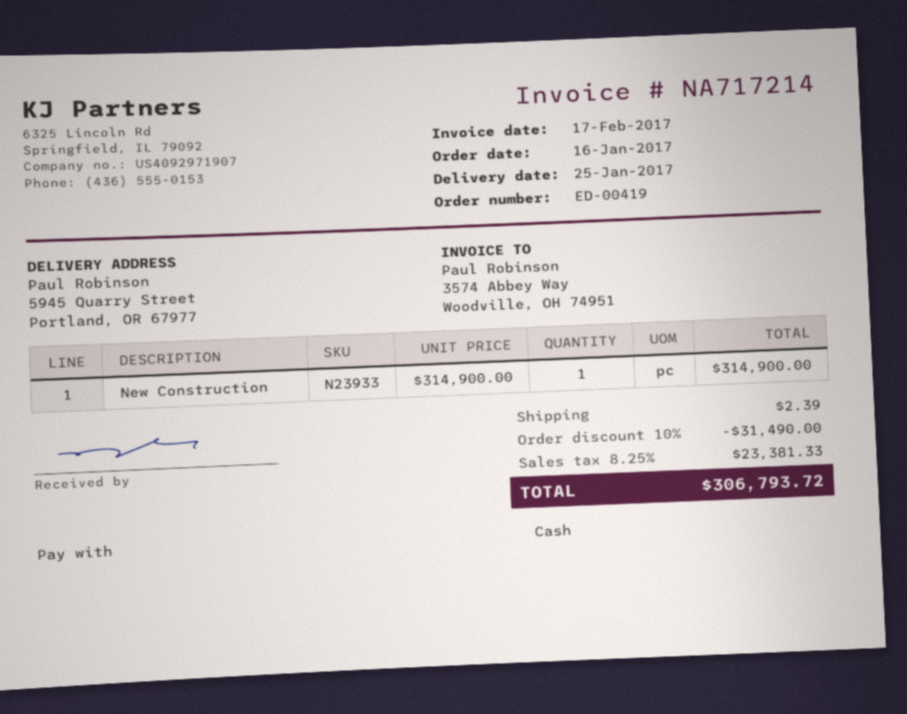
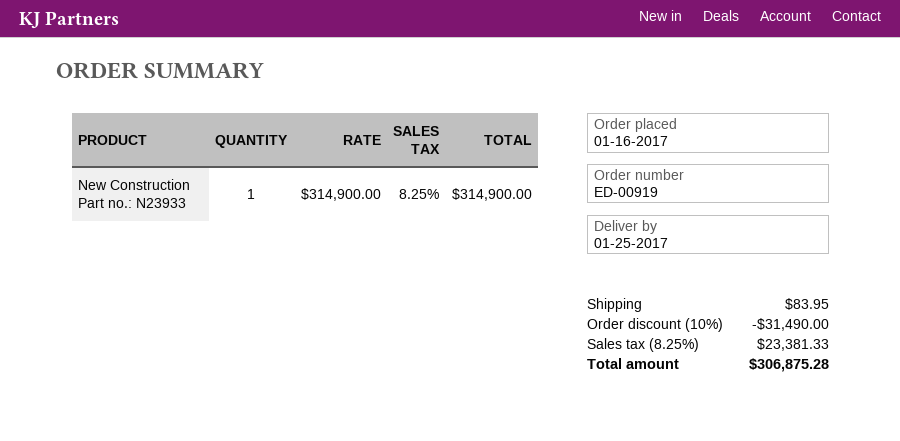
order number: ED-00419 -> ED-00919
shipping: 2.39 -> 83.95
total: 306793.72 -> 306875.28

